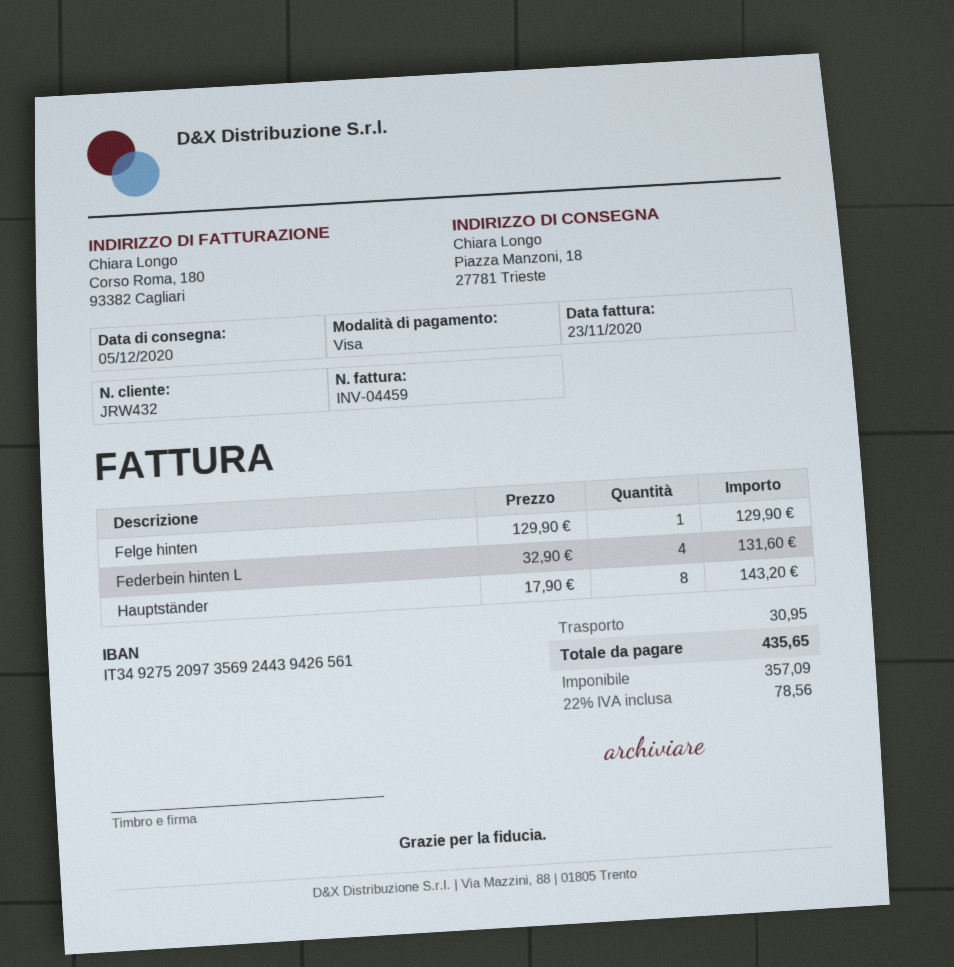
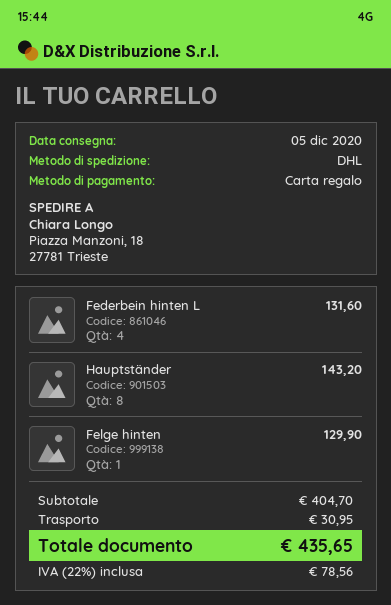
payment method: Visa -> gift card

